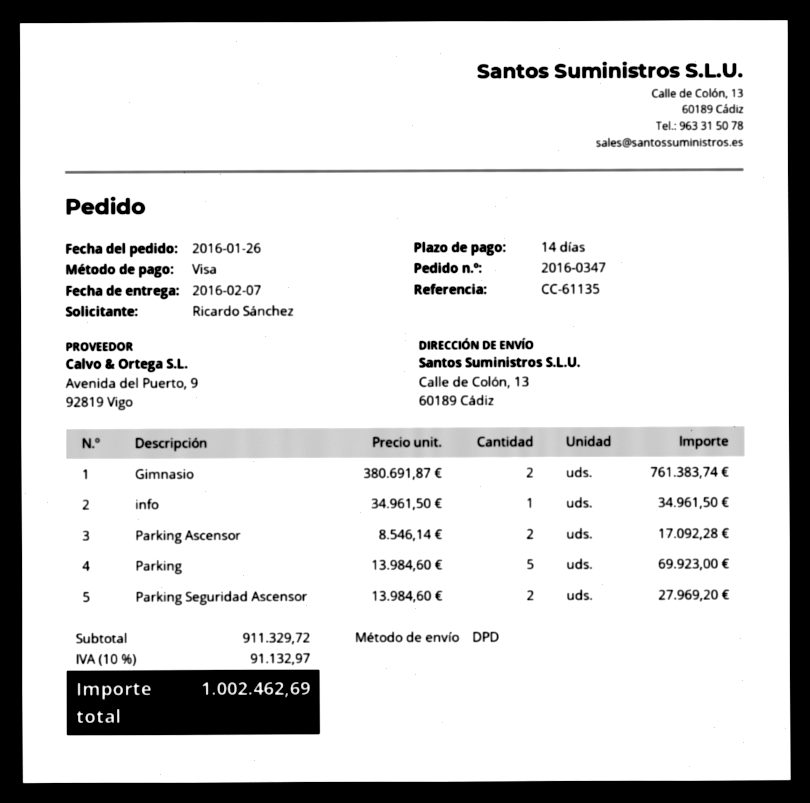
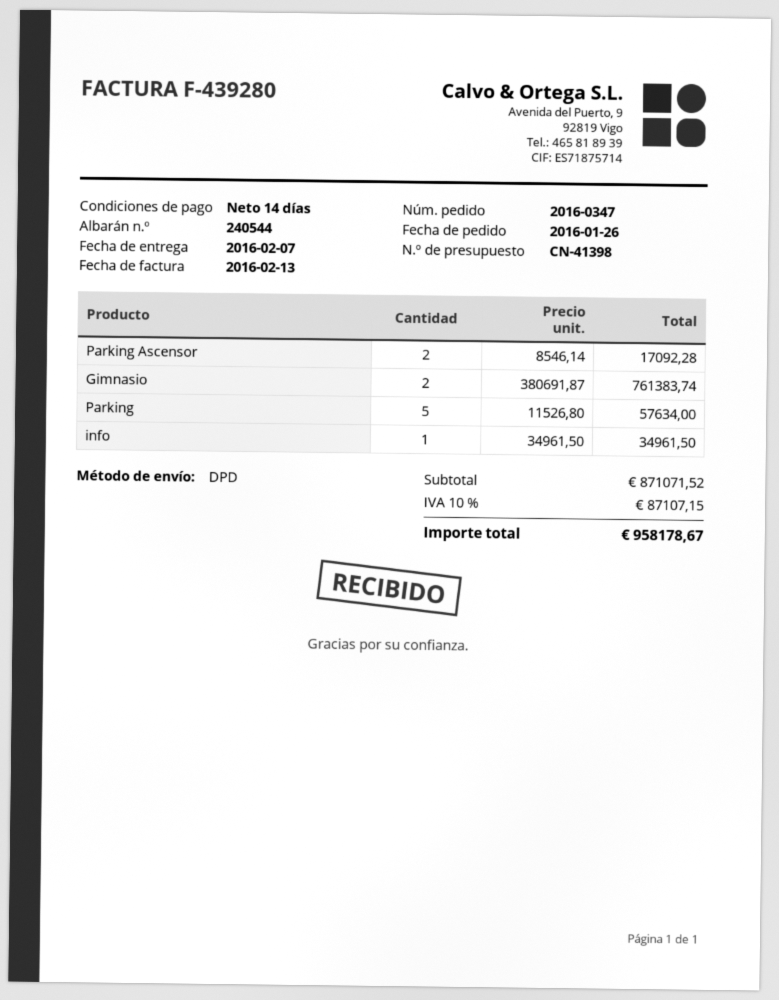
Parking: 5 x 13984.60 = 69923.00 -> 5 x 11526.80 = 57634.00
Parking Seguridad Ascensor: 2 x 13984.60 = 27969.20 -> none
subtotal: 911329.72 -> 871071.52
tax: 10% = 91132.97 -> 10% = 87107.15
total: 1002462.69 -> 958178.67

